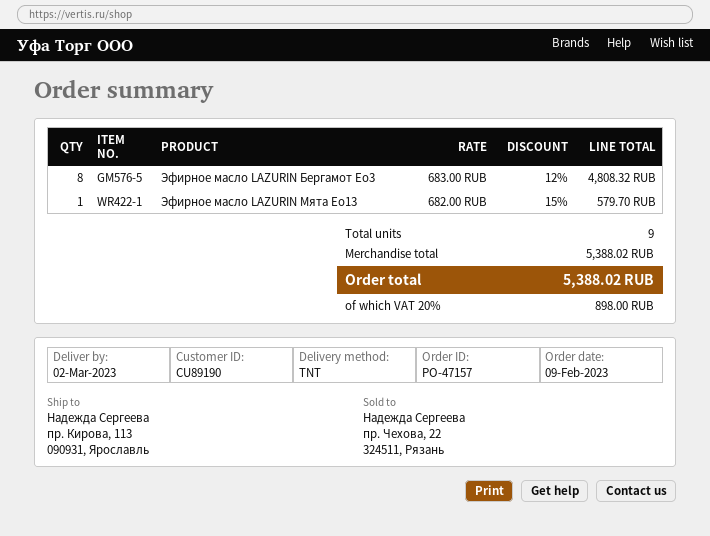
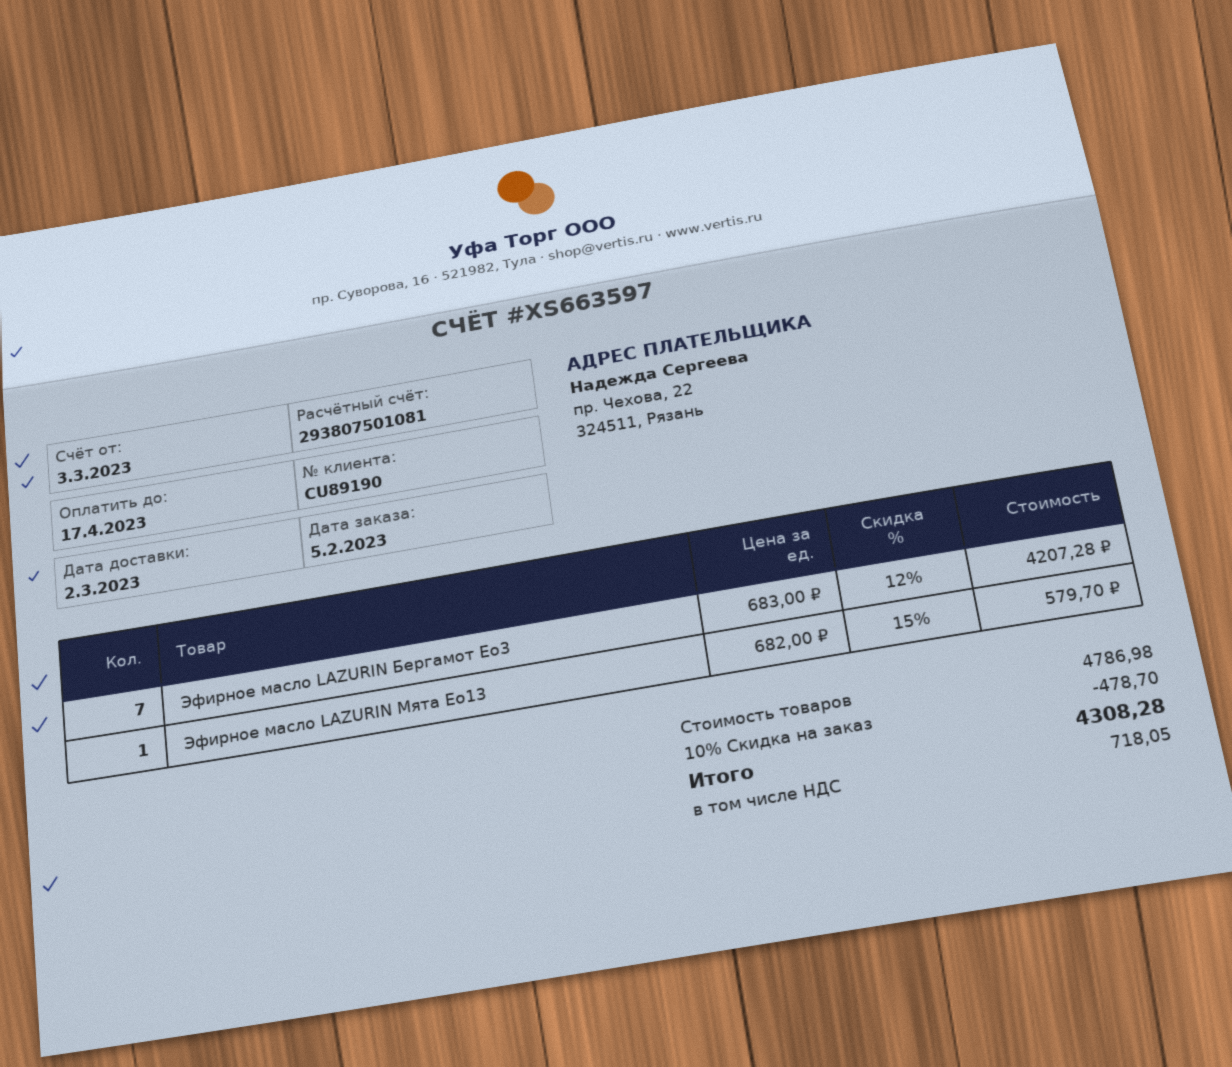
order date: 2023-02-09 -> 2023-02-05
Эфирное масло LAZURIN Бергамот Eo3: 8 x 683.00 - 12% = 4808.32 -> 7 x 683.00 - 12% = 4207.28
subtotal: 5388.02 -> 4786.98
discount: none -> 10% = 478.70
tax: 898.00 -> 718.05
total: 5388.02 -> 4308.28

